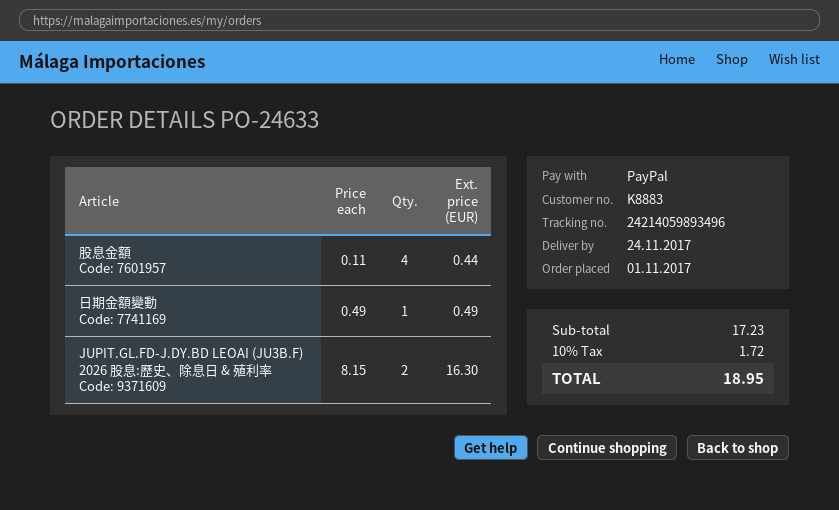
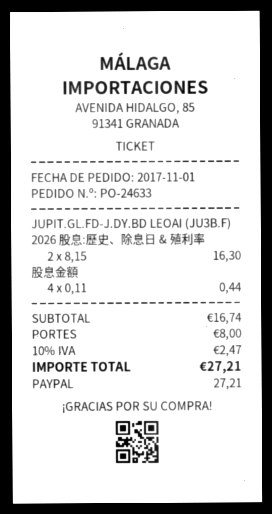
日期金額變動: 1 x 0.49 = 0.49 -> none
subtotal: 17.23 -> 16.74
shipping: none -> 8.00
tax: 10% = 1.72 -> 10% = 2.47
total: 18.95 -> 27.21

